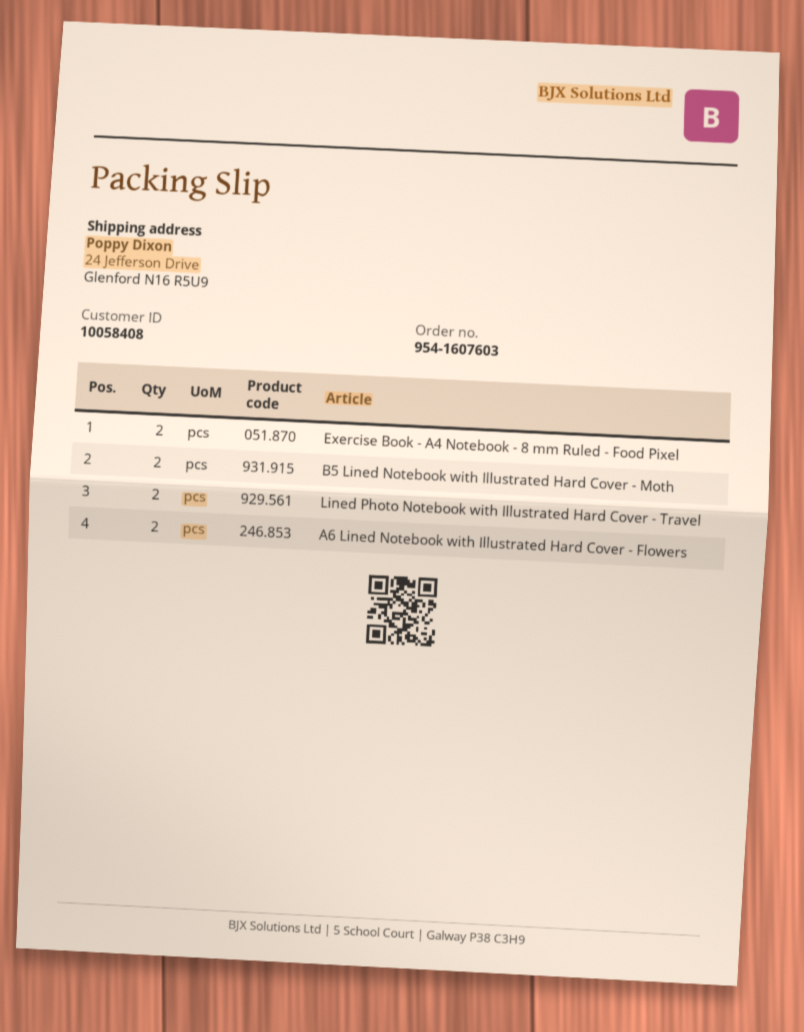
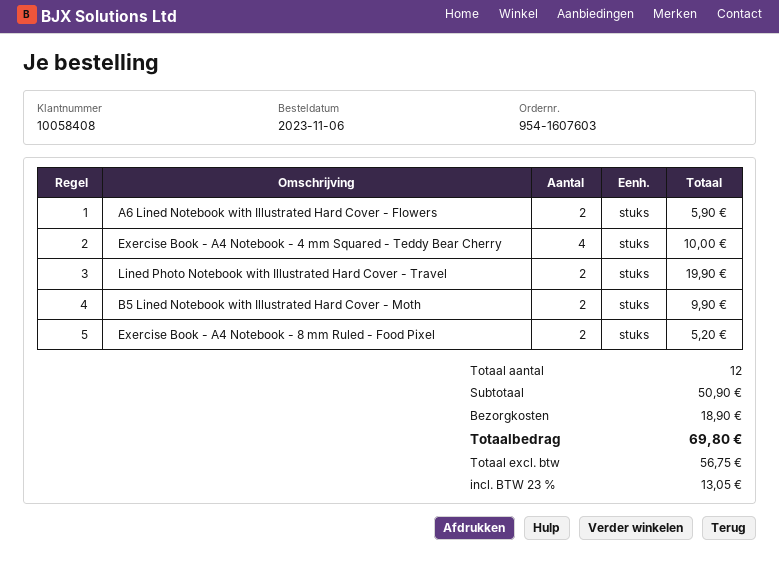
Exercise Book - A4 Notebook - 4 mm Squared - Teddy Bear Cherry: none -> 4

